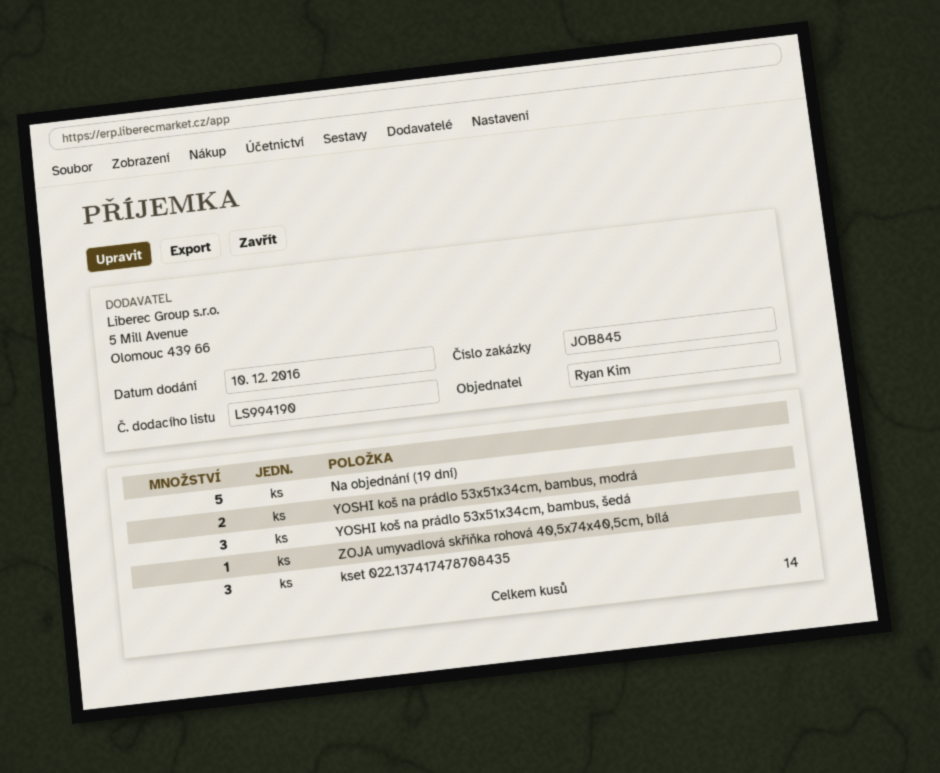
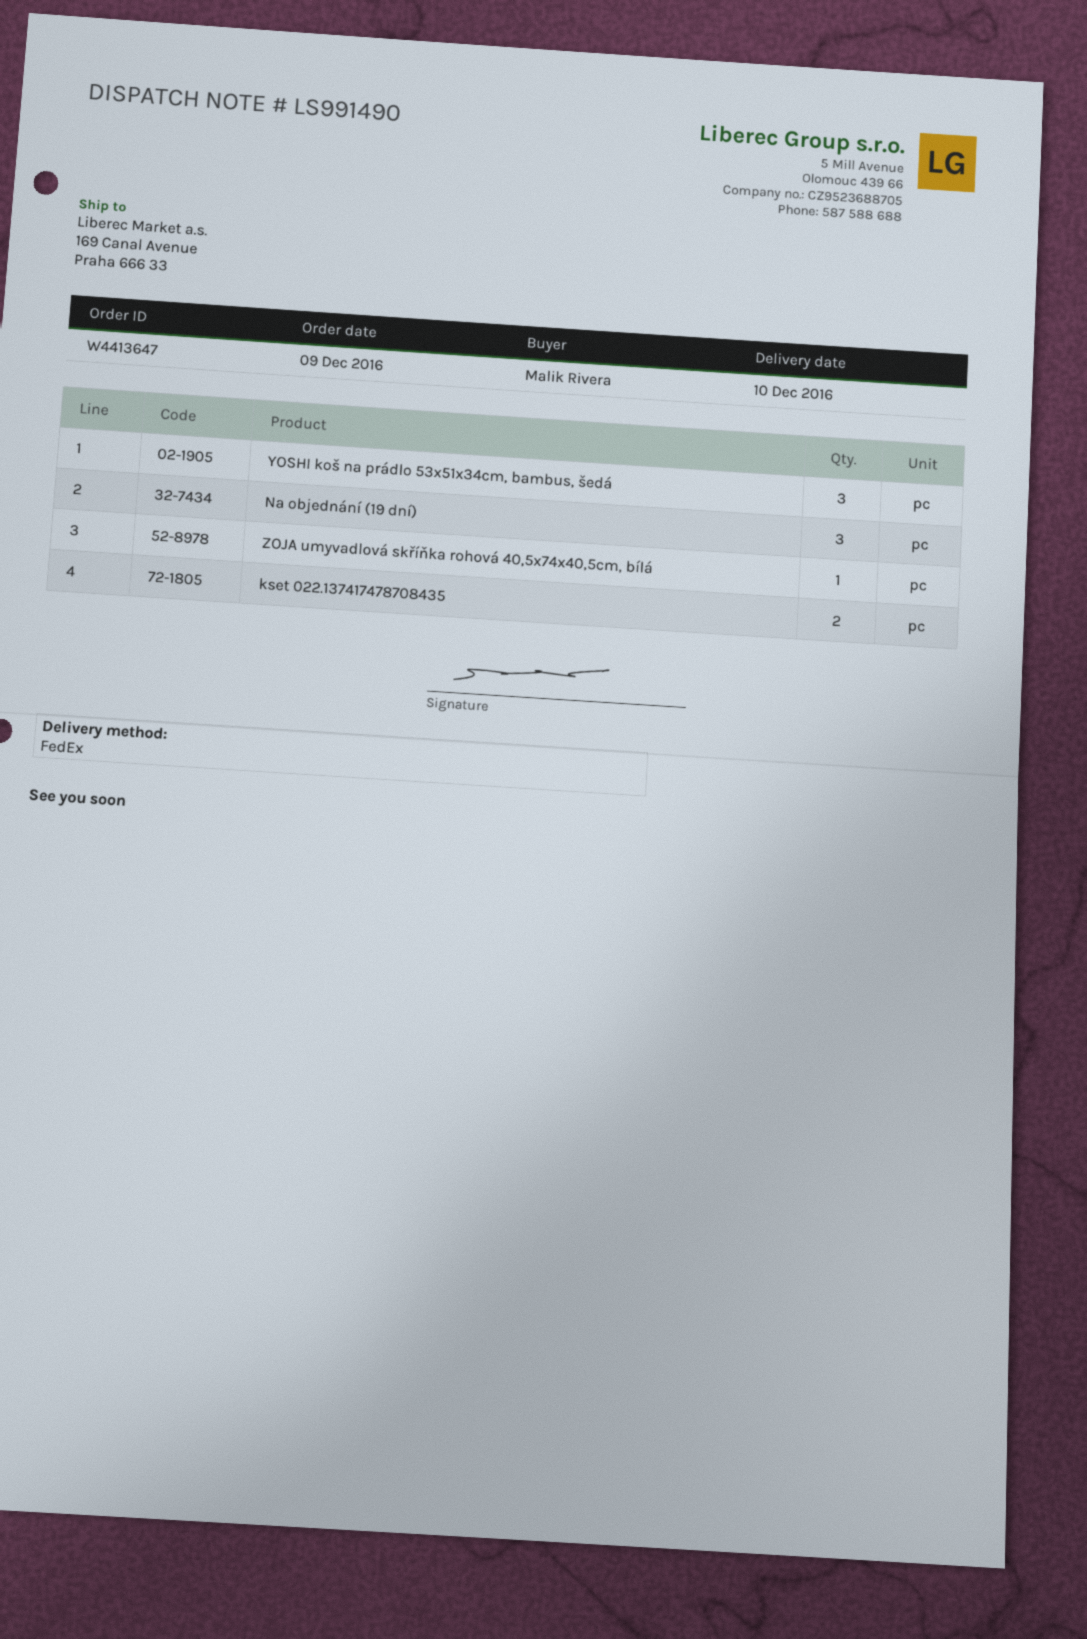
delivery note number: LS994190 -> LS991490
ordered by: Ryan Kim -> Malik Rivera
Na objednání (19 dní): 5 -> 3
YOSHI koš na prádlo 53x51x34cm, bambus, modrá: 2 -> none
kset 022.137417478708435: 3 -> 2

